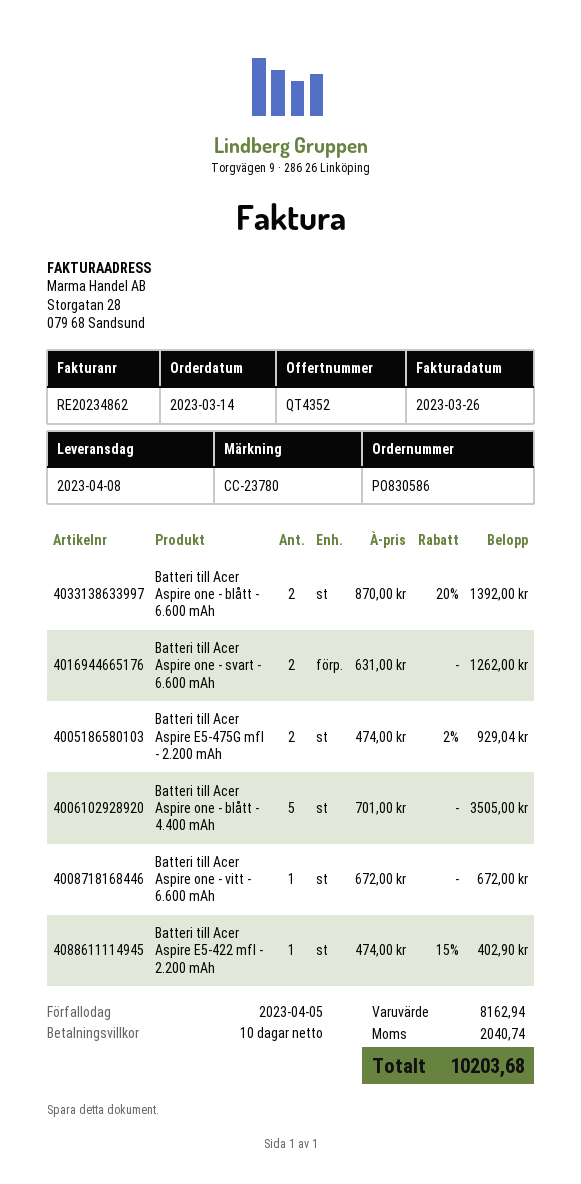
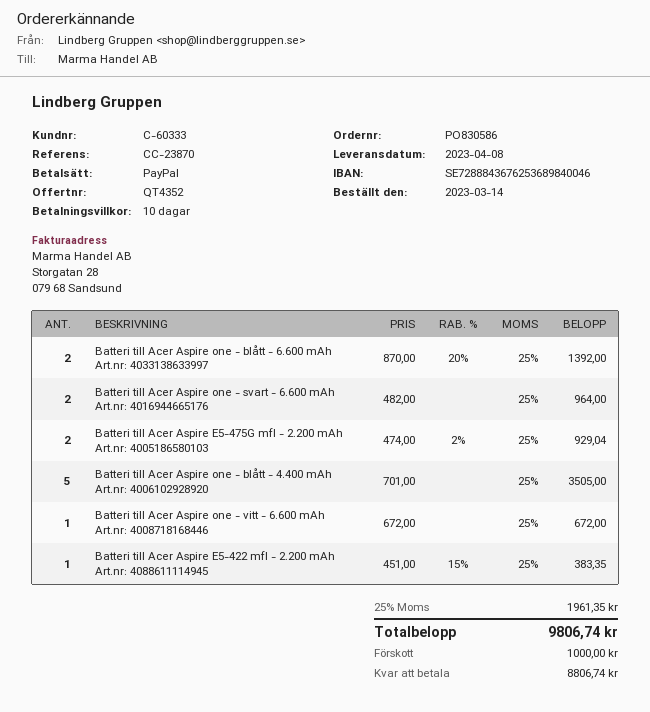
reference: CC-23780 -> CC-23870
Batteri till Acer Aspire one - svart - 6.600 mAh: 2 x 631.00 = 1262.00 -> 2 x 482.00 = 964.00
Batteri till Acer Aspire E5-422 mfl - 2.200 mAh: 1 x 474.00 - 15% = 402.90 -> 1 x 451.00 - 15% = 383.35
tax: 2040.74 -> 1961.35
total: 10203.68 -> 9806.74

